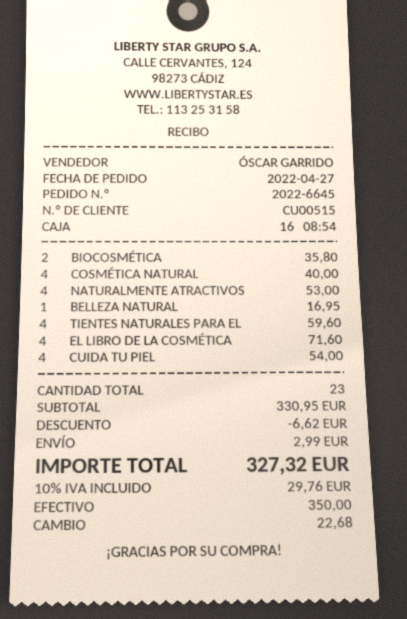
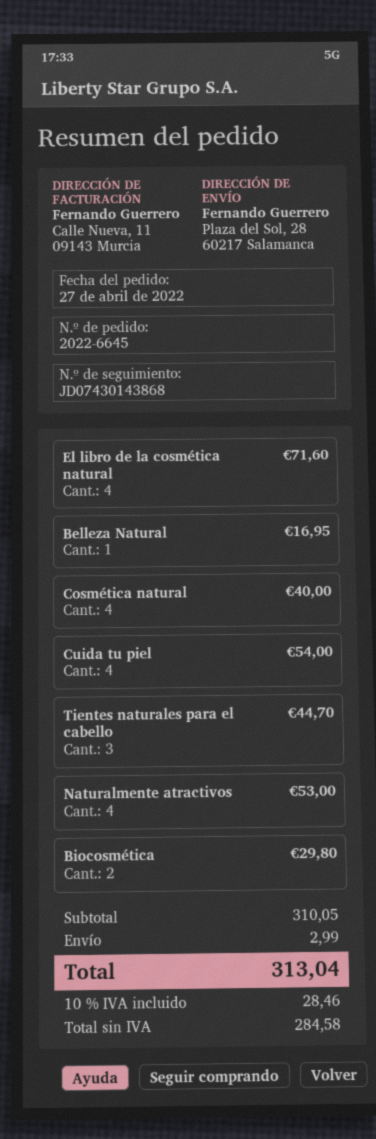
BIOCOSMÉTICA: 2 for 35.80 -> 2 for 29.80
TIENTES NATURALES PARA EL: 4 for 59.60 -> 3 for 44.70
subtotal: 330.95 -> 310.05
discount: 6.62 -> none
tax: 10% = 29.76 -> 10% = 28.46
total: 327.32 -> 313.04

